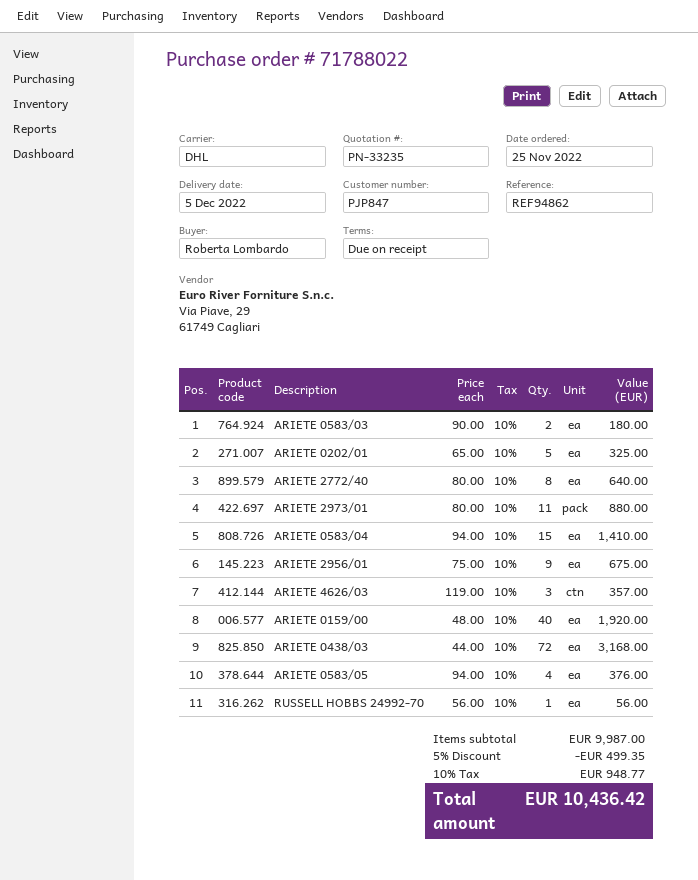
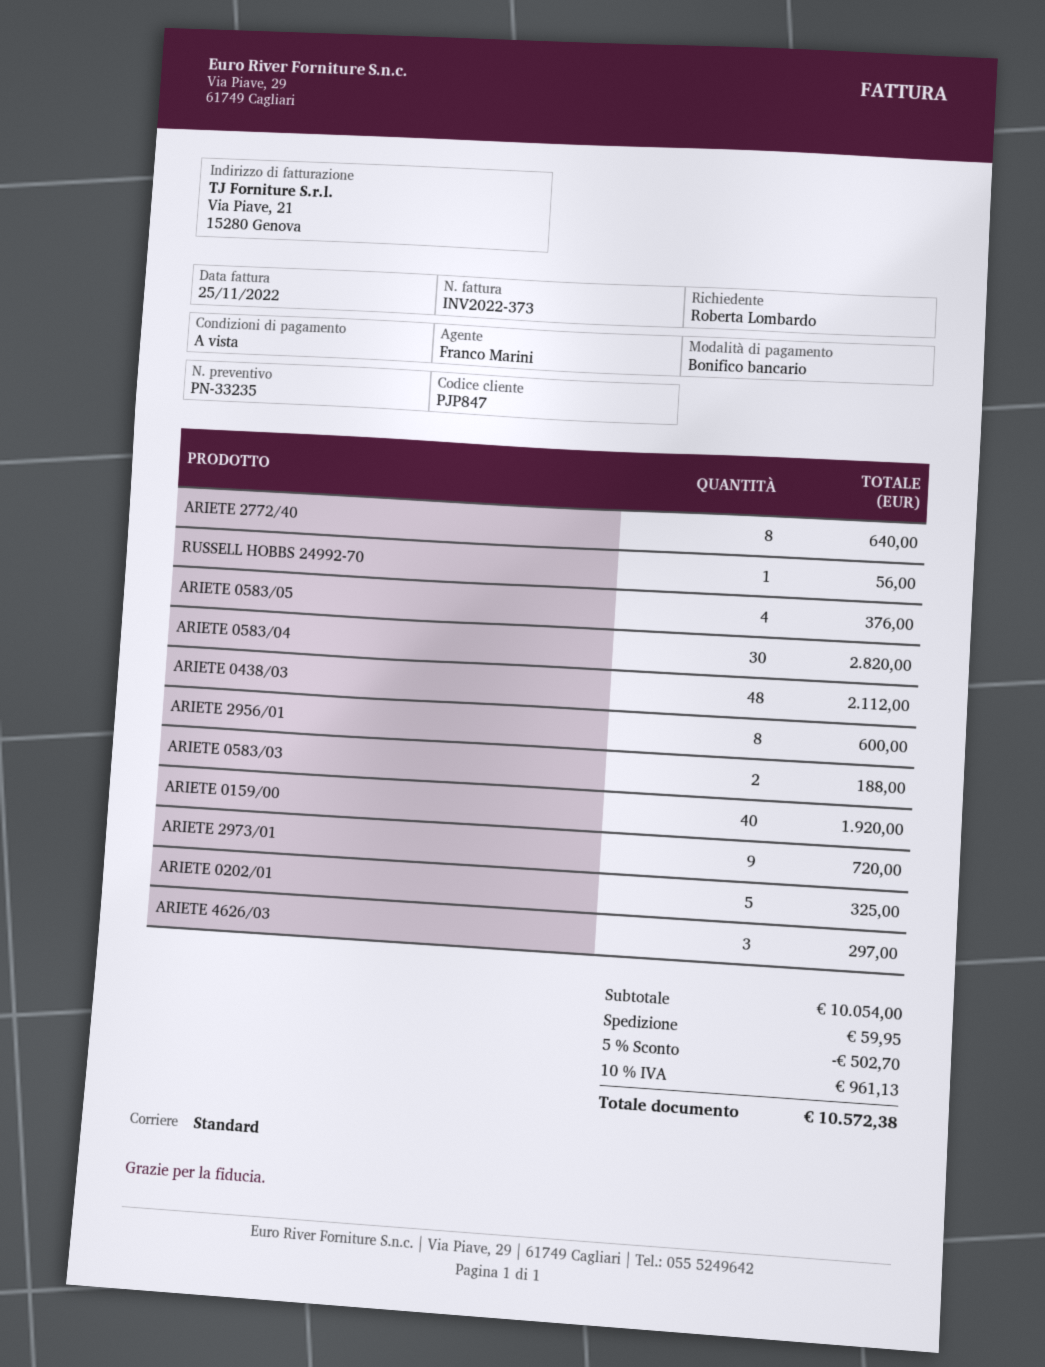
shipping method: DHL -> standard
ARIETE 0583/03: 2 for 180.00 -> 2 for 188.00
ARIETE 2973/01: 11 for 880.00 -> 9 for 720.00
ARIETE 0583/04: 15 for 1410.00 -> 30 for 2820.00
ARIETE 2956/01: 9 for 675.00 -> 8 for 600.00
ARIETE 4626/03: 3 for 357.00 -> 3 for 297.00
ARIETE 0438/03: 72 for 3168.00 -> 48 for 2112.00
subtotal: 9987.00 -> 10054.00
discount: 5% = 499.35 -> 5% = 502.70
shipping: none -> 59.95
tax: 10% = 948.77 -> 10% = 961.13
total: 10436.42 -> 10572.38

